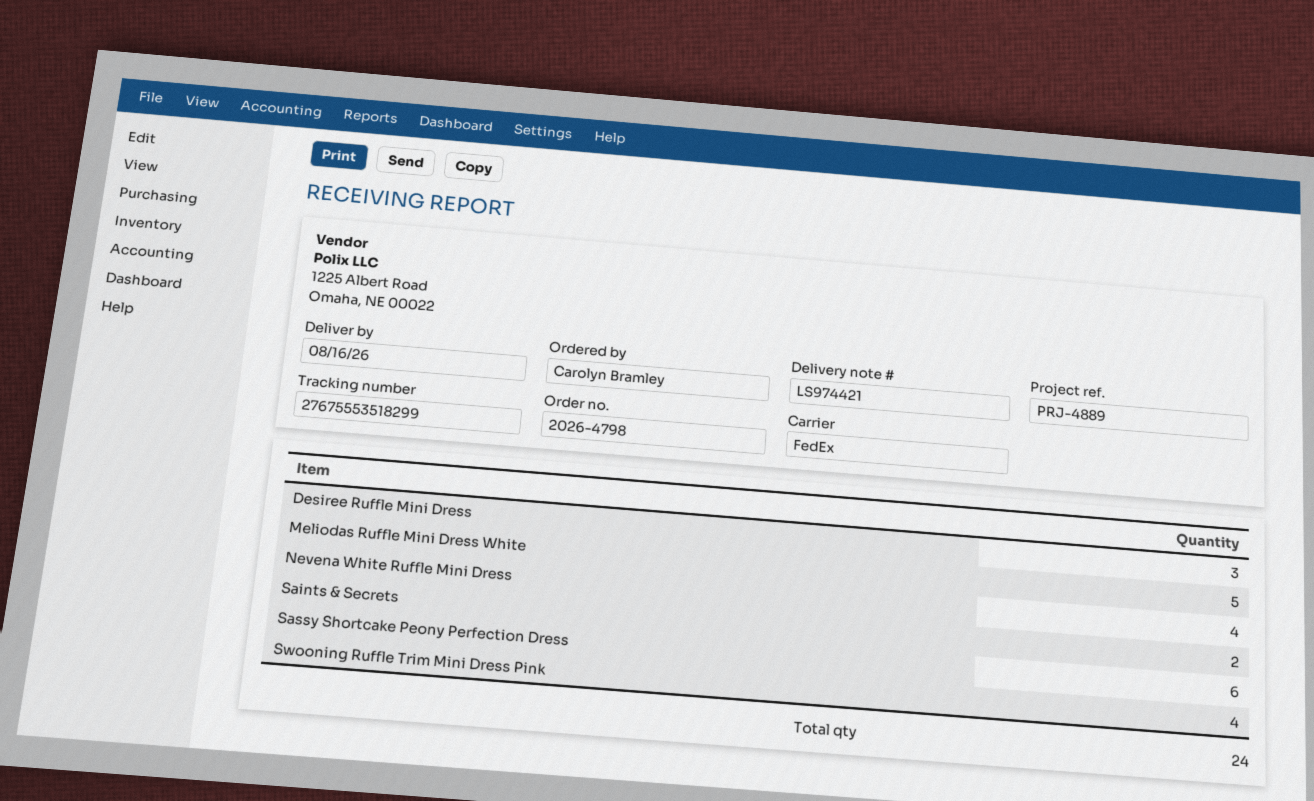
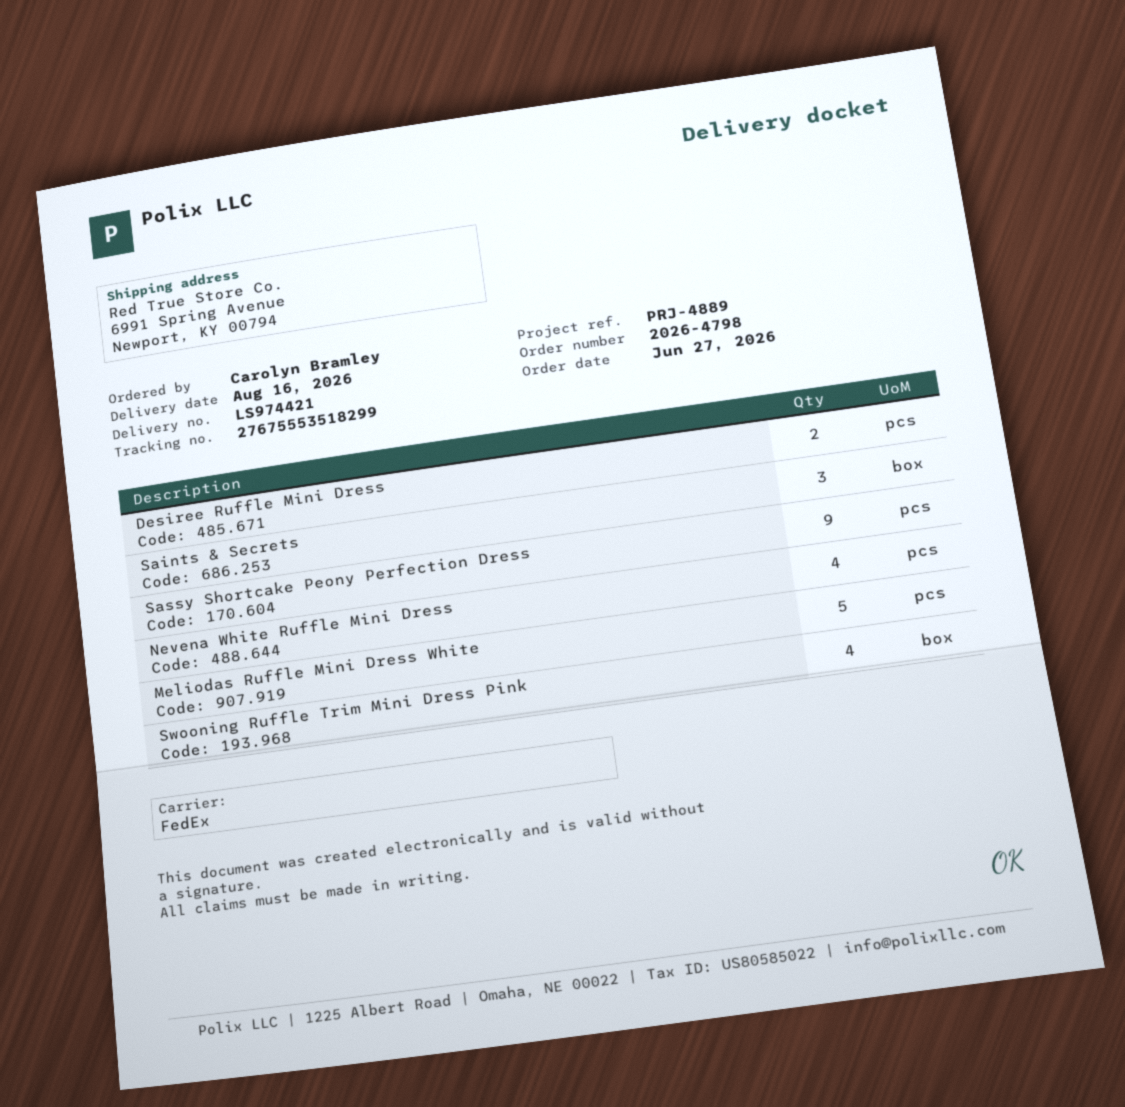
Desiree Ruffle Mini Dress: 3 -> 2
Saints & Secrets: 2 -> 3
Sassy Shortcake Peony Perfection Dress: 6 -> 9

